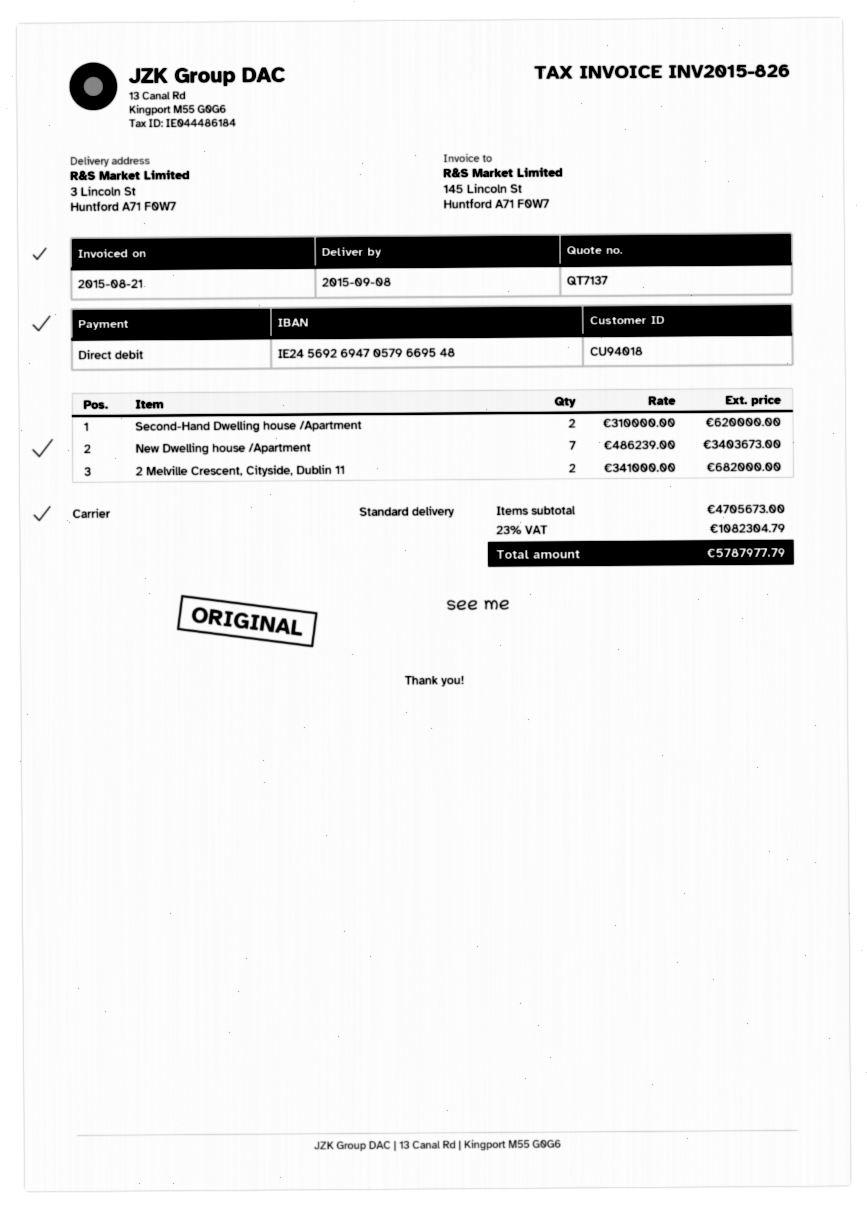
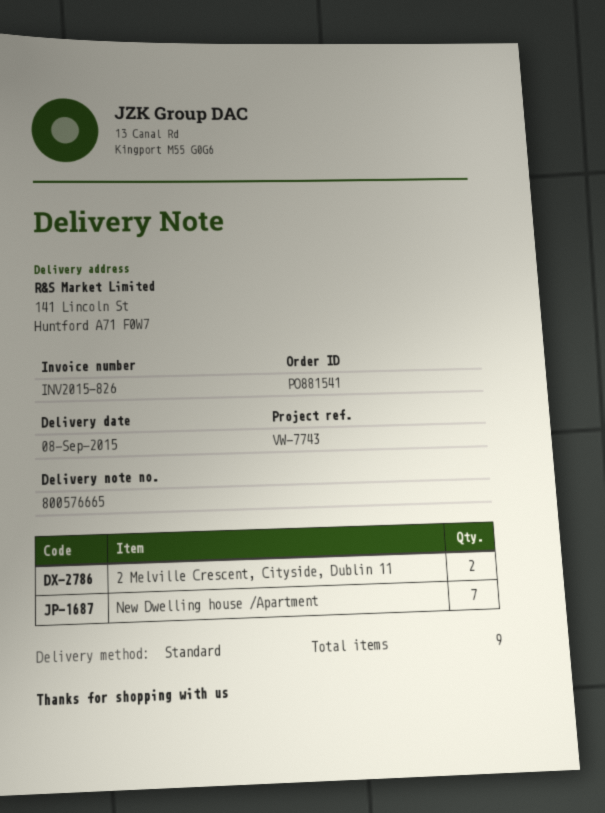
ship to: 3 Lincoln St, Huntford A71 F0W7 -> 141 Lincoln St, Huntford A71 F0W7
Second-Hand Dwelling house /Apartment: 2 -> none

